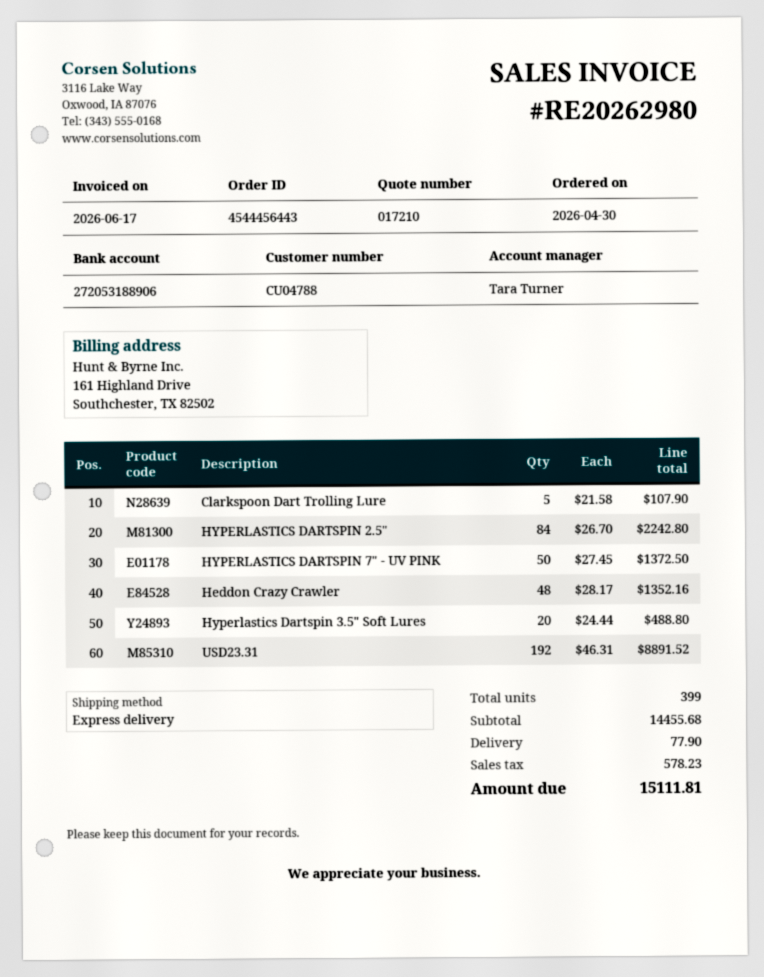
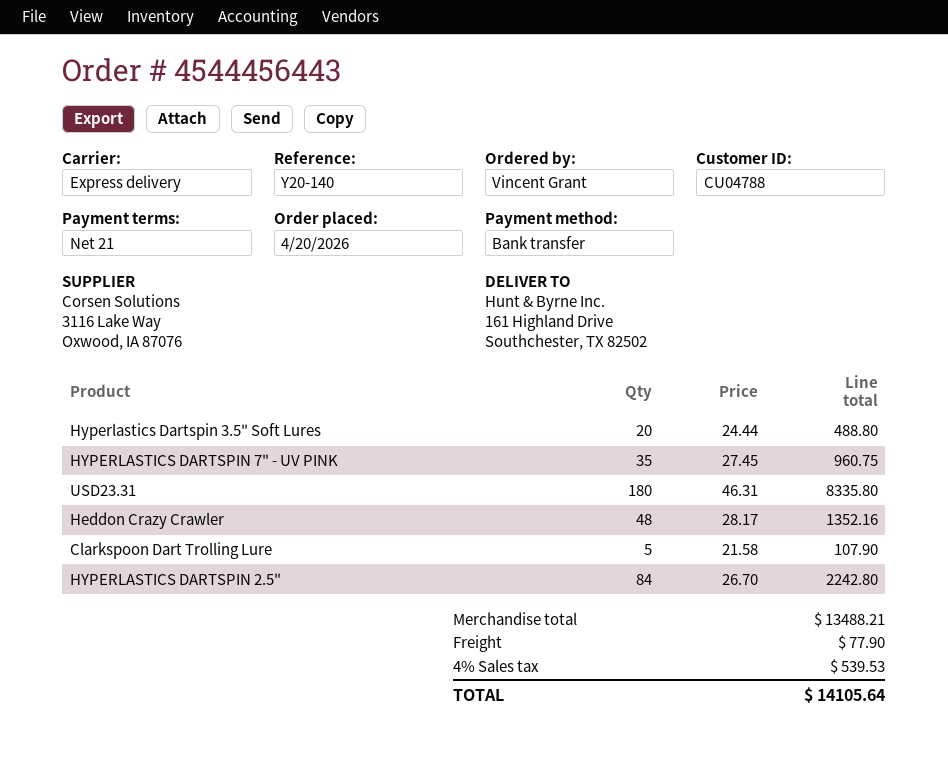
order date: 2026-04-30 -> 2026-04-20
HYPERLASTICS DARTSPIN 7" - UV PINK: 50 x 27.45 = 1372.50 -> 35 x 27.45 = 960.75
USD23.31: 192 x 46.31 = 8891.52 -> 180 x 46.31 = 8335.80
subtotal: 14455.68 -> 13488.21
tax: 578.23 -> 539.53
total: 15111.81 -> 14105.64

